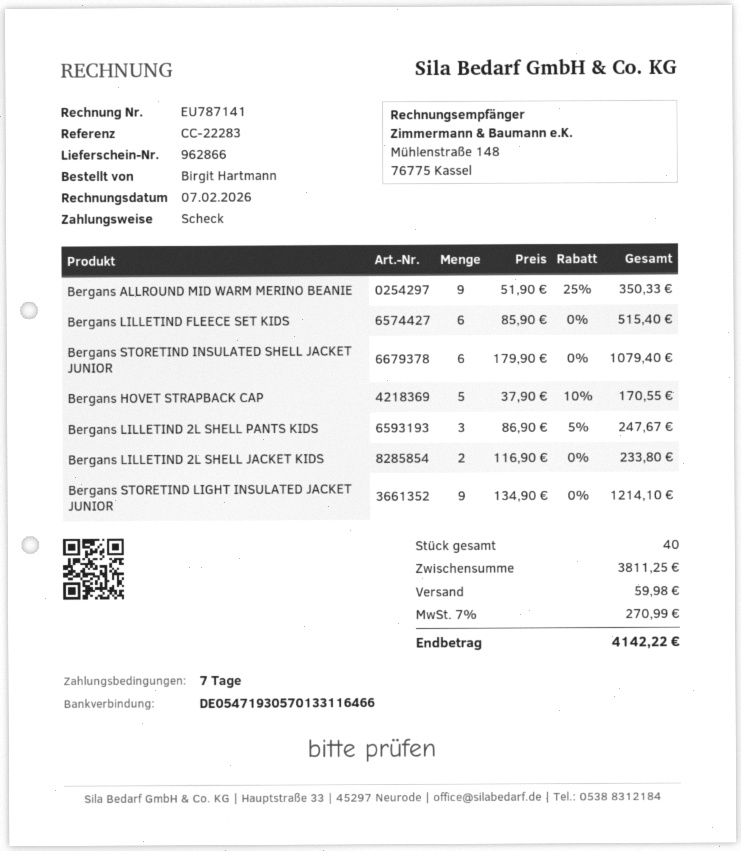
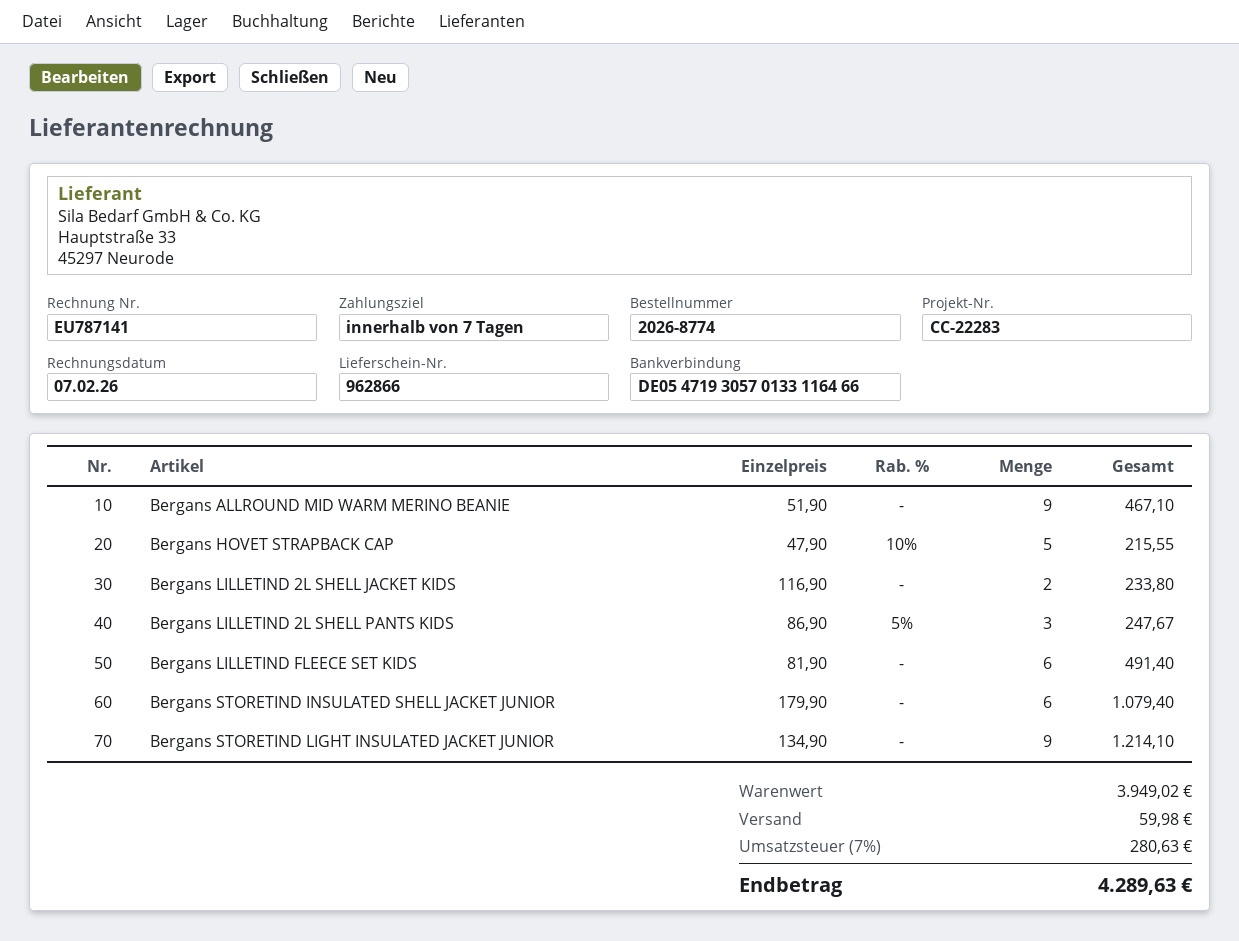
Bergans ALLROUND MID WARM MERINO BEANIE: 9 x 51.90 - 25% = 350.33 -> 9 x 51.90 = 467.10
Bergans LILLETIND FLEECE SET KIDS: 6 x 85.90 = 515.40 -> 6 x 81.90 = 491.40
Bergans HOVET STRAPBACK CAP: 5 x 37.90 - 10% = 170.55 -> 5 x 47.90 - 10% = 215.55
subtotal: 3811.25 -> 3949.02
tax: 7% = 270.99 -> 7% = 280.63
total: 4142.22 -> 4289.63

